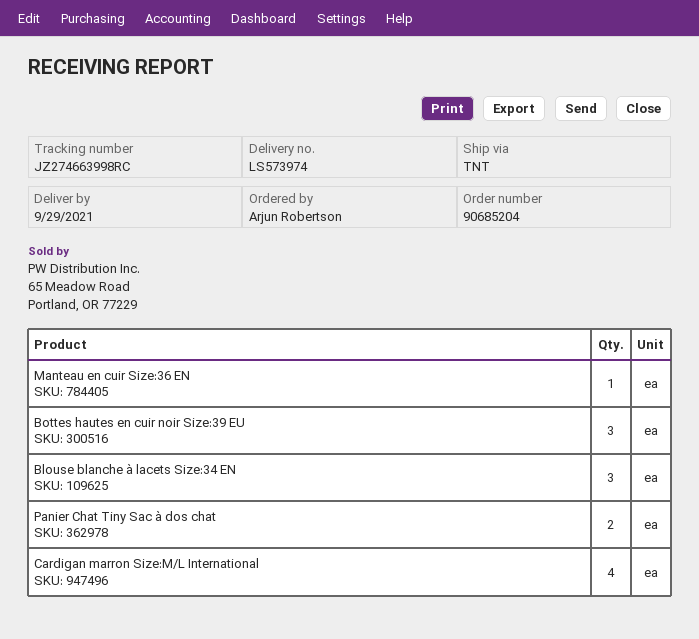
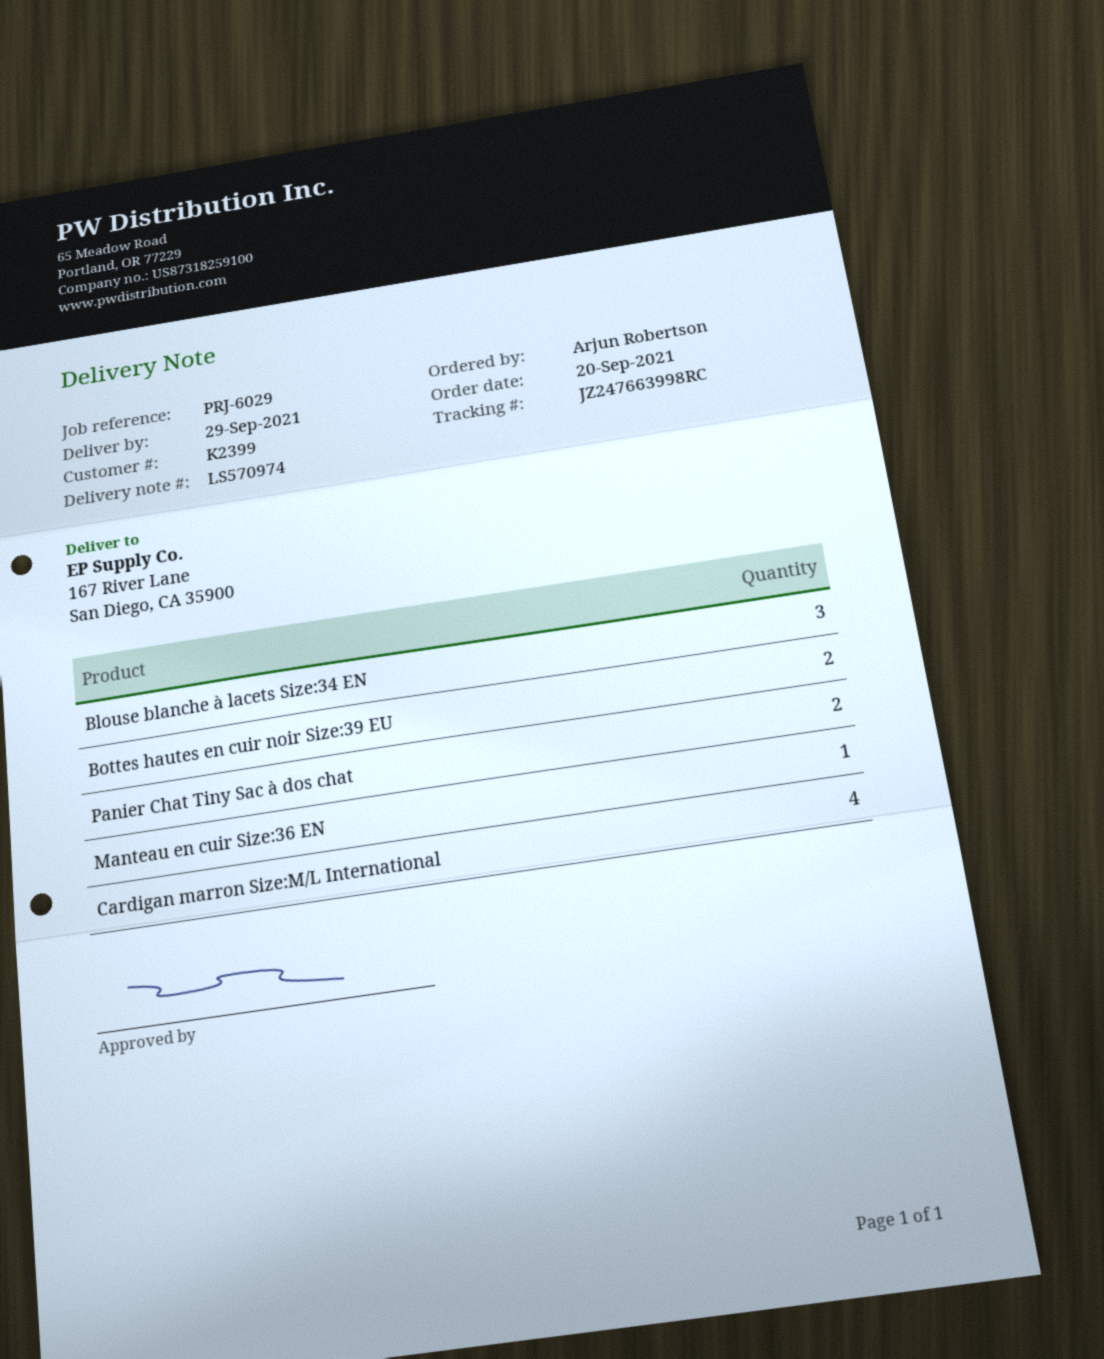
delivery note number: LS573974 -> LS570974
tracking number: JZ274663998RC -> JZ247663998RC
Bottes hautes en cuir noir Size:39 EU: 3 -> 2

